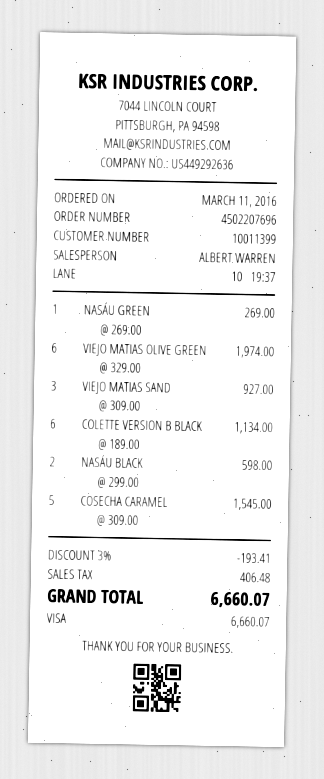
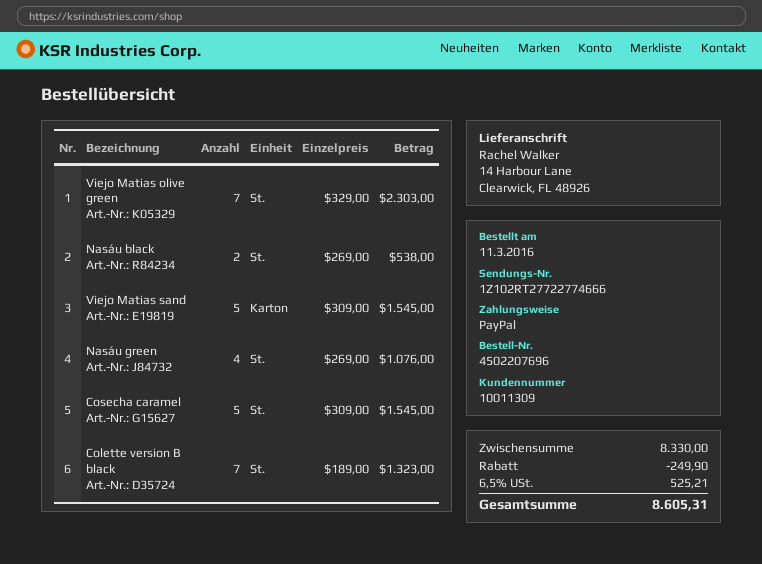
customer number: 10011399 -> 10011309
payment method: Visa -> PayPal
NASÁU GREEN: 1 x 269.00 = 269.00 -> 4 x 269.00 = 1076.00
VIEJO MATIAS OLIVE GREEN: 6 x 329.00 = 1974.00 -> 7 x 329.00 = 2303.00
VIEJO MATIAS SAND: 3 x 309.00 = 927.00 -> 5 x 309.00 = 1545.00
COLETTE VERSION B BLACK: 6 x 189.00 = 1134.00 -> 7 x 189.00 = 1323.00
NASÁU BLACK: 2 x 299.00 = 598.00 -> 2 x 269.00 = 538.00
discount: 193.41 -> 249.90
tax: 406.48 -> 525.21
total: 6660.07 -> 8605.31

